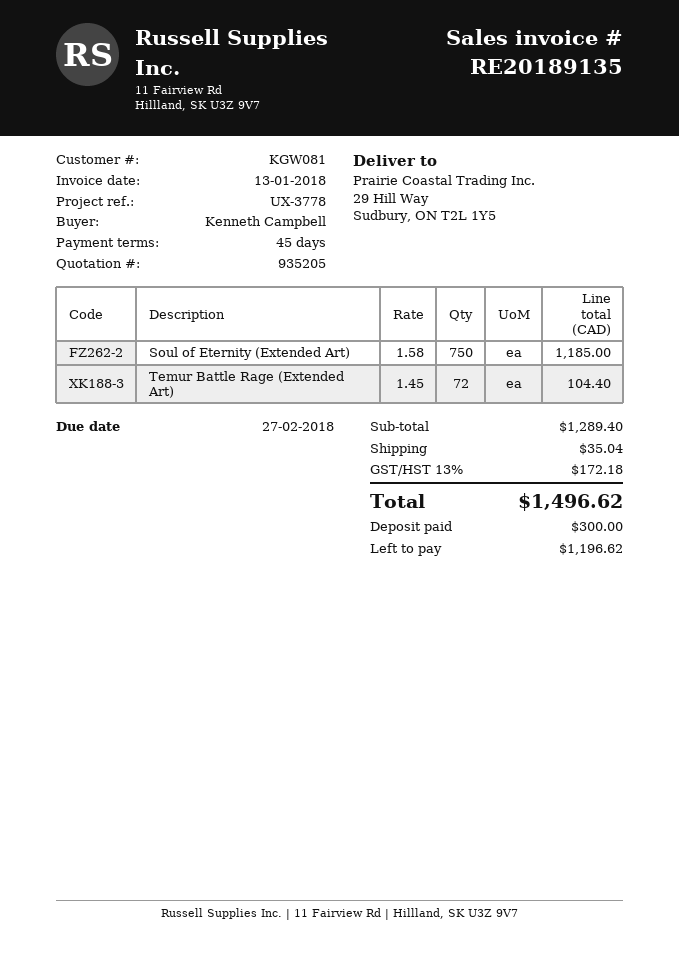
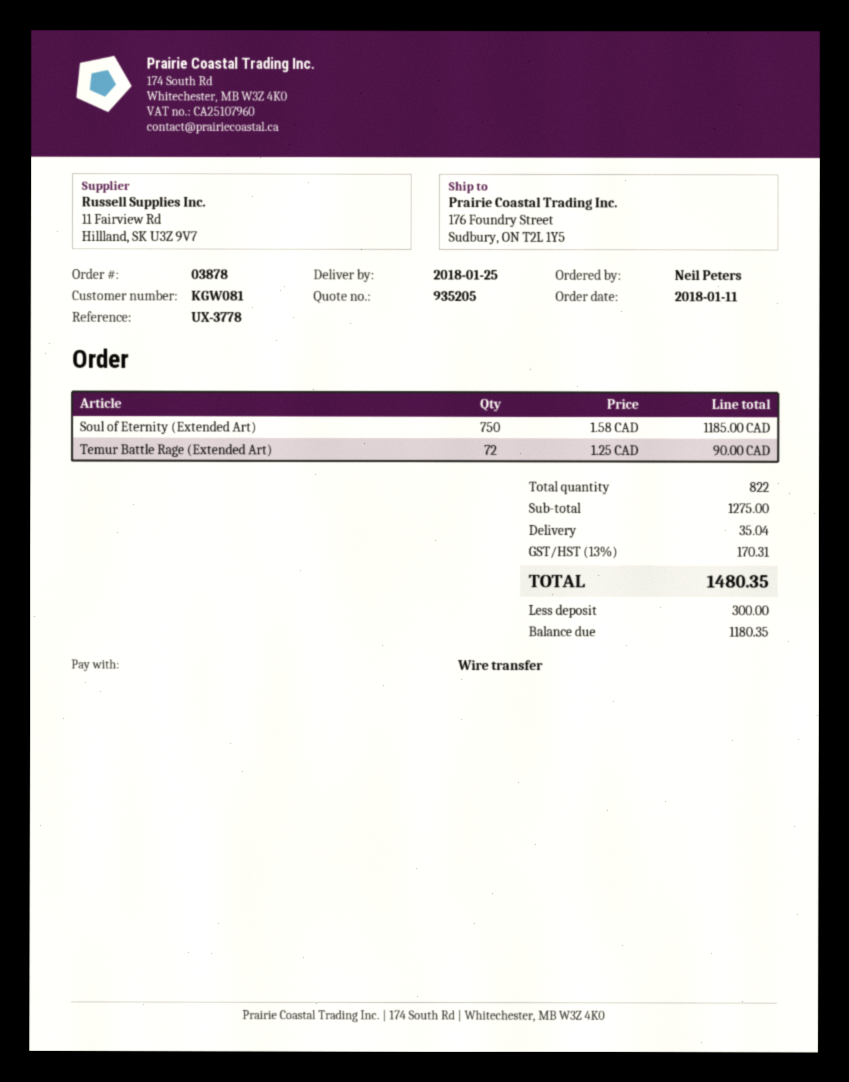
ordered by: Kenneth Campbell -> Neil Peters
ship to: 29 Hill Way, Sudbury, ON T2L 1Y5 -> 176 Foundry Street, Sudbury, ON T2L 1Y5
Temur Battle Rage (Extended Art): 72 x 1.45 = 104.40 -> 72 x 1.25 = 90.00
subtotal: 1289.40 -> 1275.00
tax: 13% = 172.18 -> 13% = 170.31
total: 1496.62 -> 1480.35
balance: 1196.62 -> 1180.35

